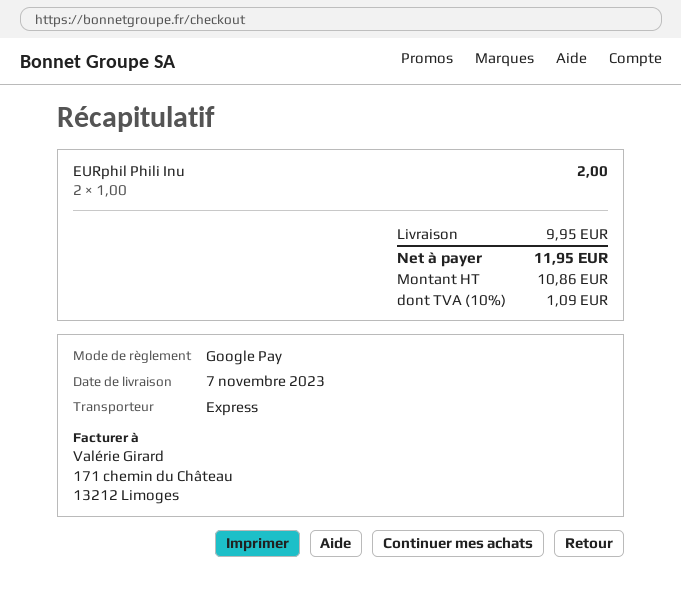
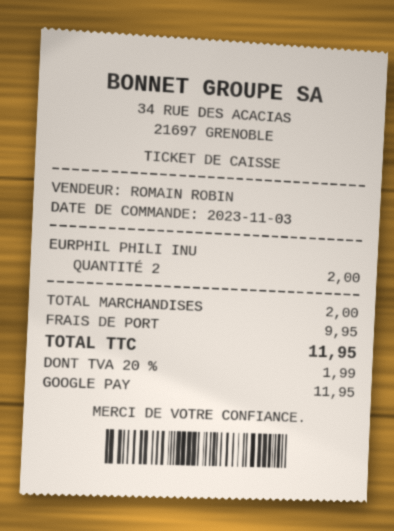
tax: 10% = 1.09 -> 20% = 1.99

